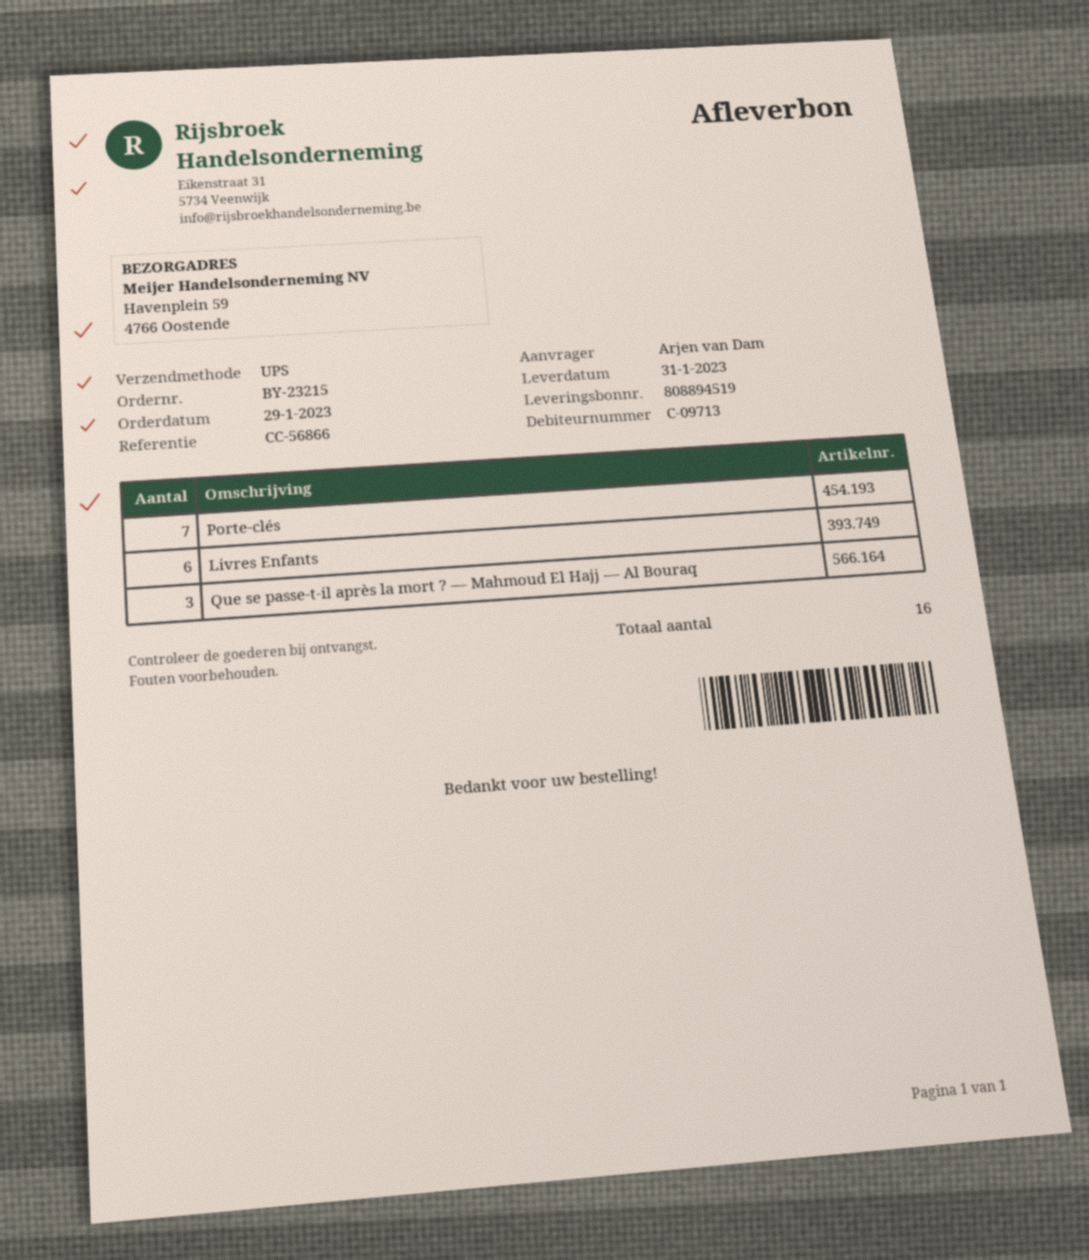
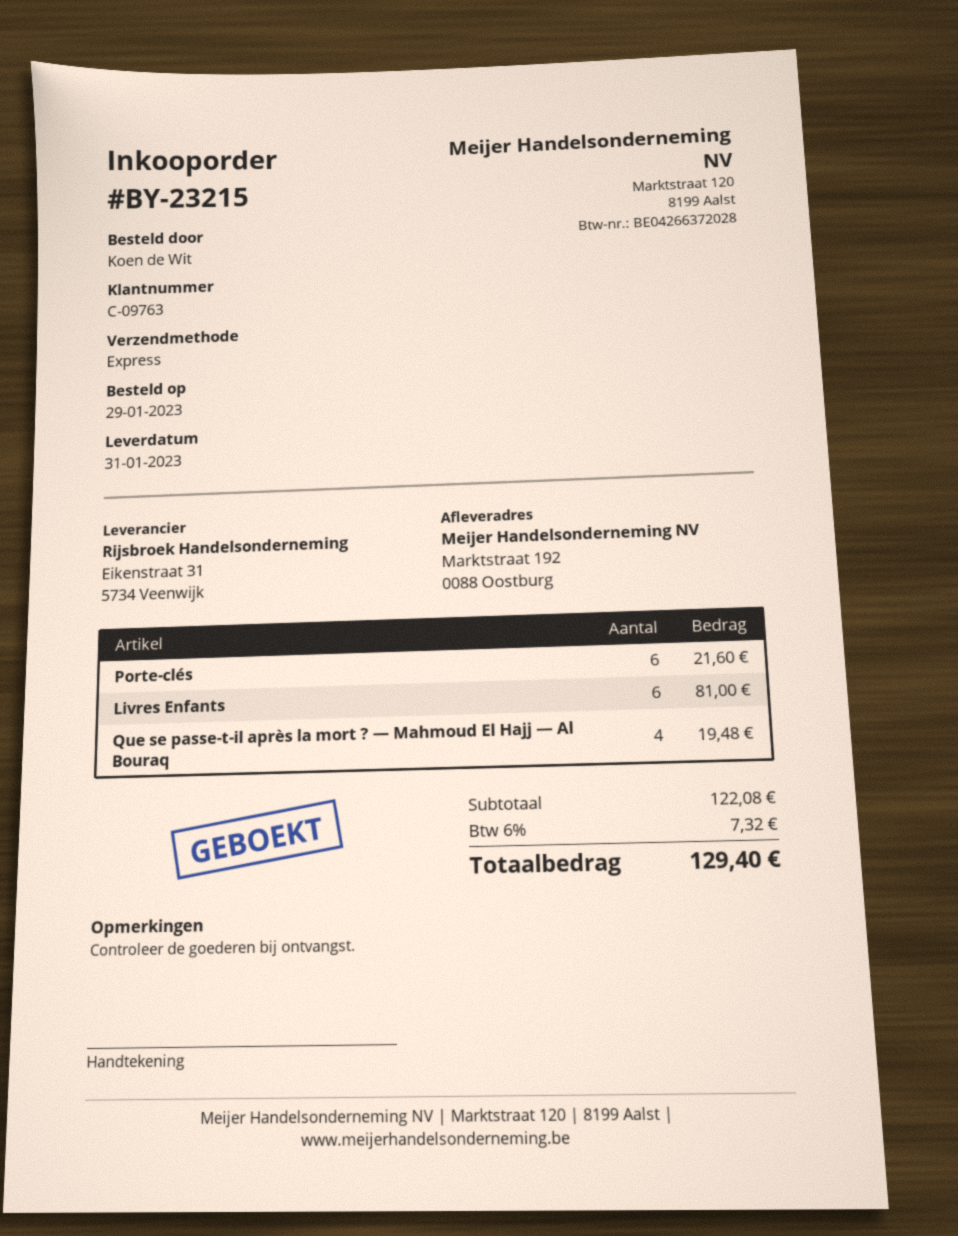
customer number: C-09713 -> C-09763
ordered by: Arjen van Dam -> Koen de Wit
shipping method: UPS -> express
ship to: Havenplein 59, 4766 Oostende -> Marktstraat 192, 0088 Oostburg
Porte-clés: 7 -> 6
Que se passe-t-il après la mort ? — Mahmoud El Hajj — Al Bouraq: 3 -> 4

